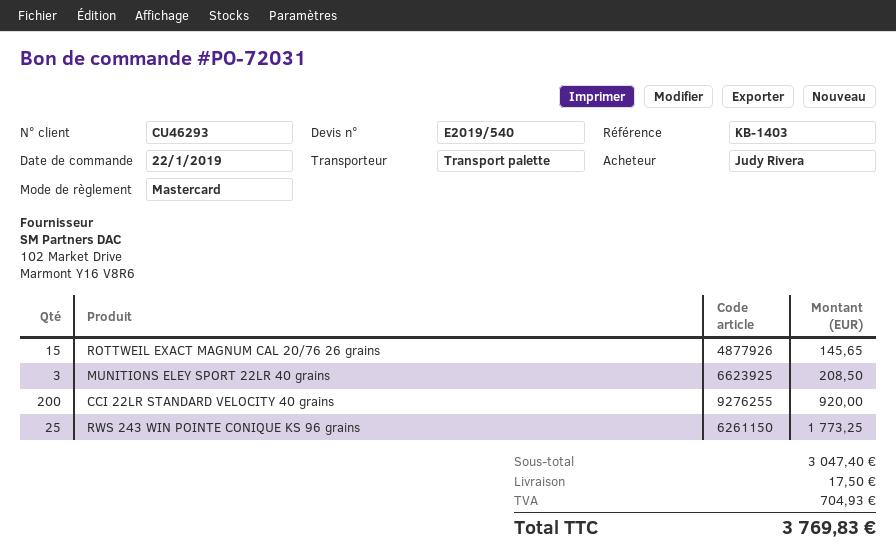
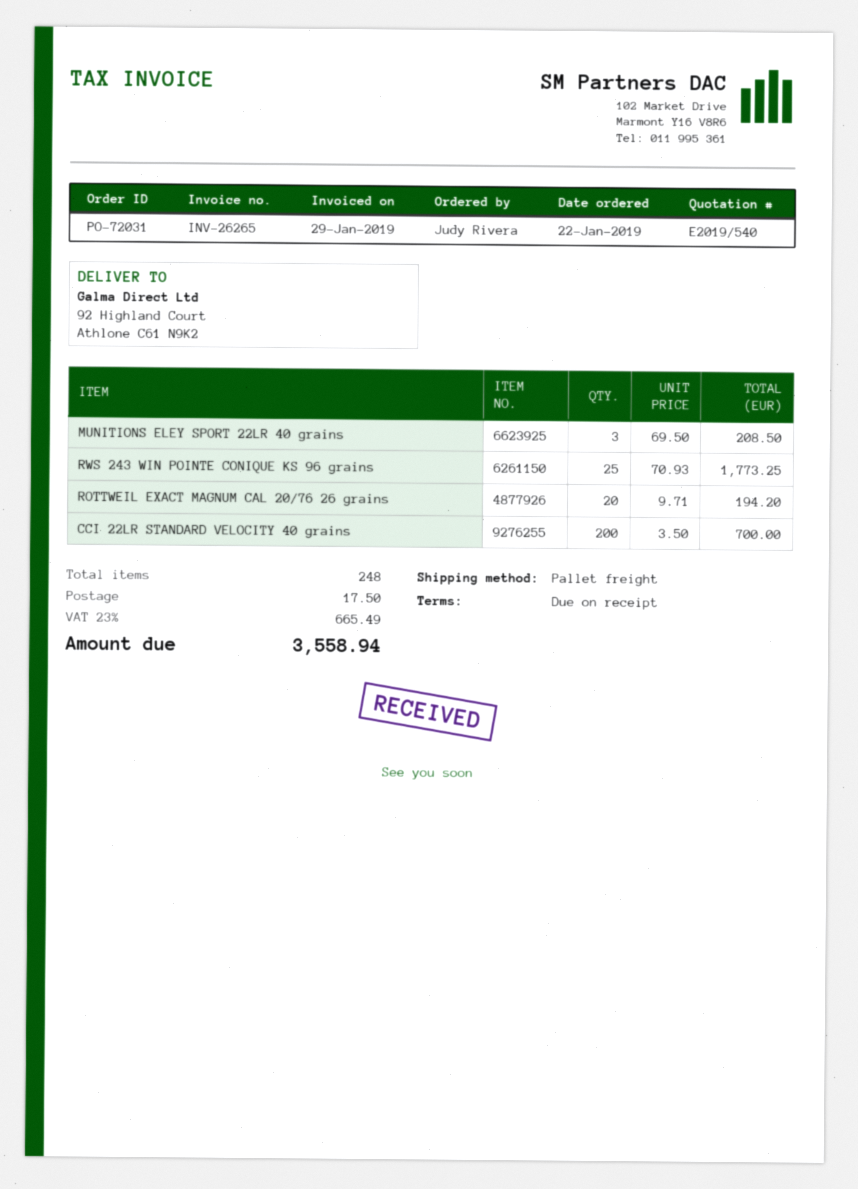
ROTTWEIL EXACT MAGNUM CAL 20/76 26 grains: 15 for 145.65 -> 20 for 194.20
CCI 22LR STANDARD VELOCITY 40 grains: 200 for 920.00 -> 200 for 700.00
tax: 704.93 -> 665.49
total: 3769.83 -> 3558.94

